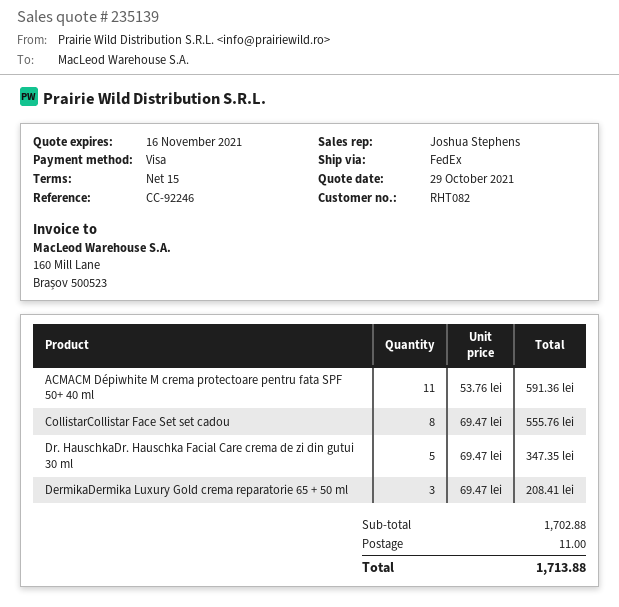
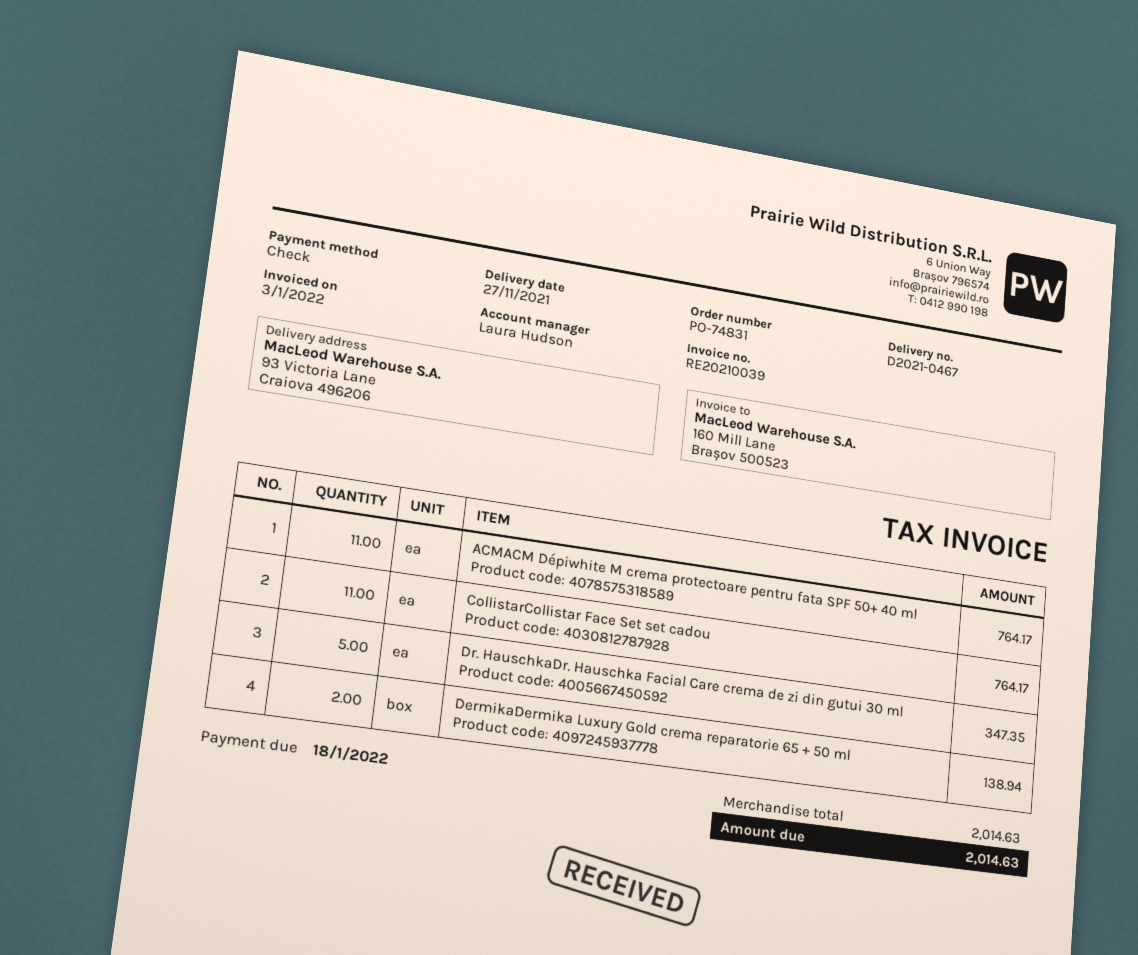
sales rep: Joshua Stephens -> Laura Hudson
payment method: Visa -> cheque
ACMACM Dépiwhite M crema protectoare pentru fata SPF 50+ 40 ml: 11 for 591.36 -> 11 for 764.17
CollistarCollistar Face Set set cadou: 8 for 555.76 -> 11 for 764.17
DermikaDermika Luxury Gold crema reparatorie 65 + 50 ml: 3 for 208.41 -> 2 for 138.94
subtotal: 1702.88 -> 2014.63
shipping: 11.00 -> none
total: 1713.88 -> 2014.63

